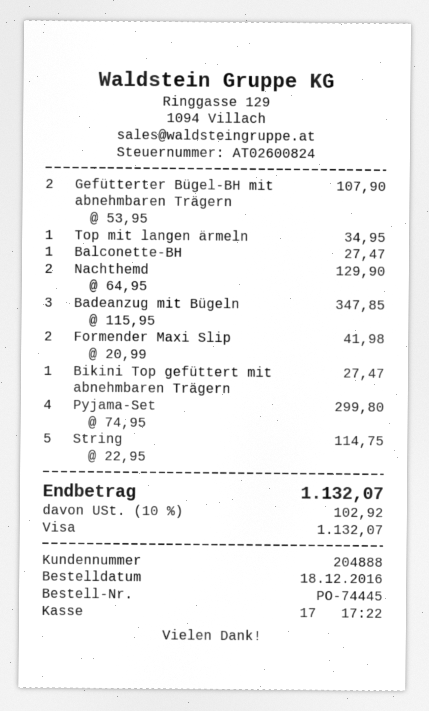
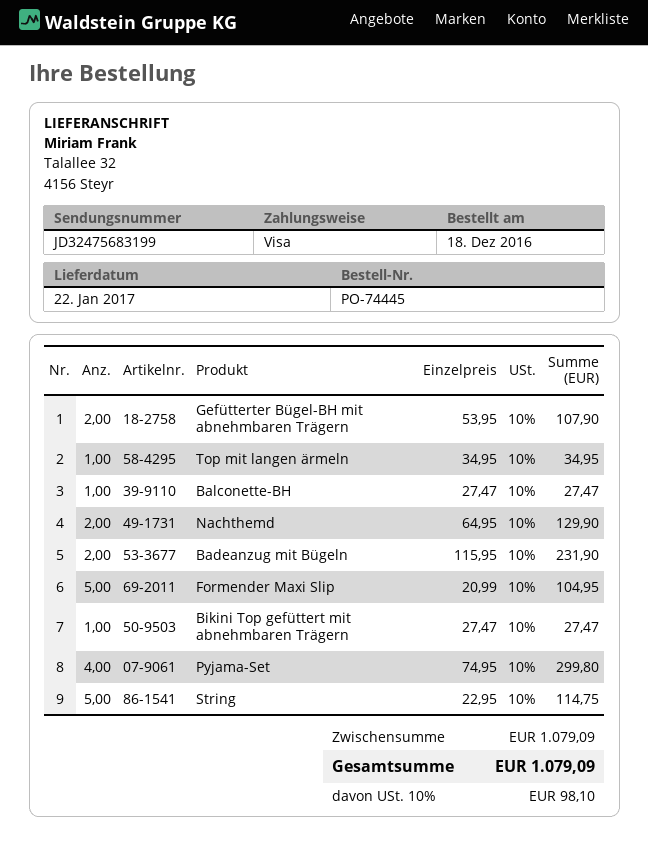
Badeanzug mit Bügeln: 3 x 115.95 = 347.85 -> 2 x 115.95 = 231.90
Formender Maxi Slip: 2 x 20.99 = 41.98 -> 5 x 20.99 = 104.95
tax: 10% = 102.92 -> 10% = 98.10
total: 1132.07 -> 1079.09

